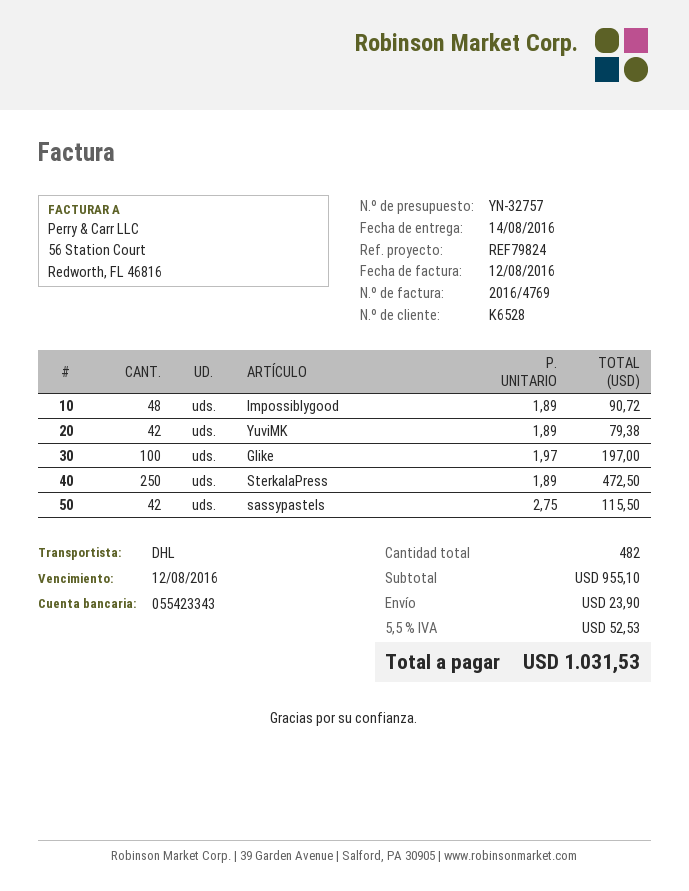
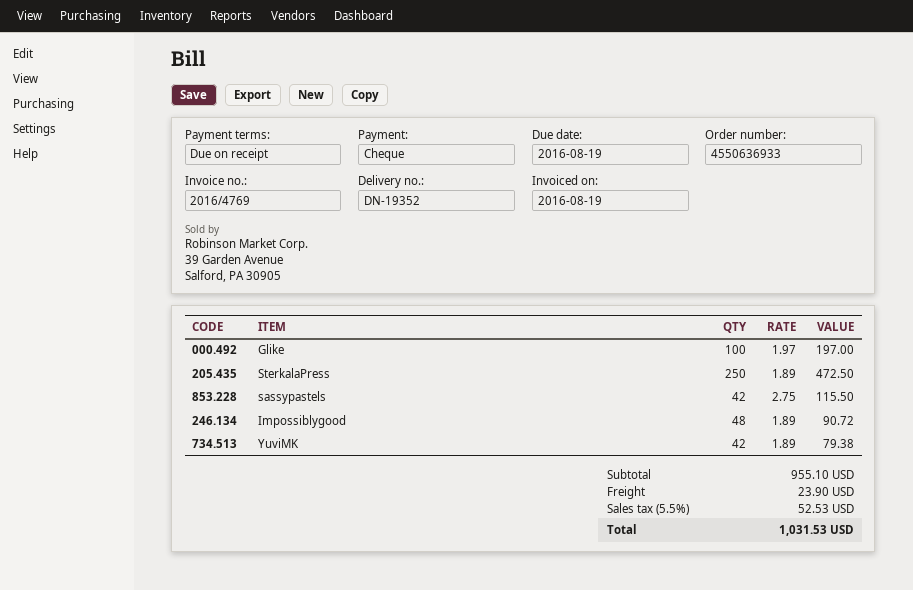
invoice date: 2016-08-12 -> 2016-08-19
due date: 2016-08-12 -> 2016-08-19

